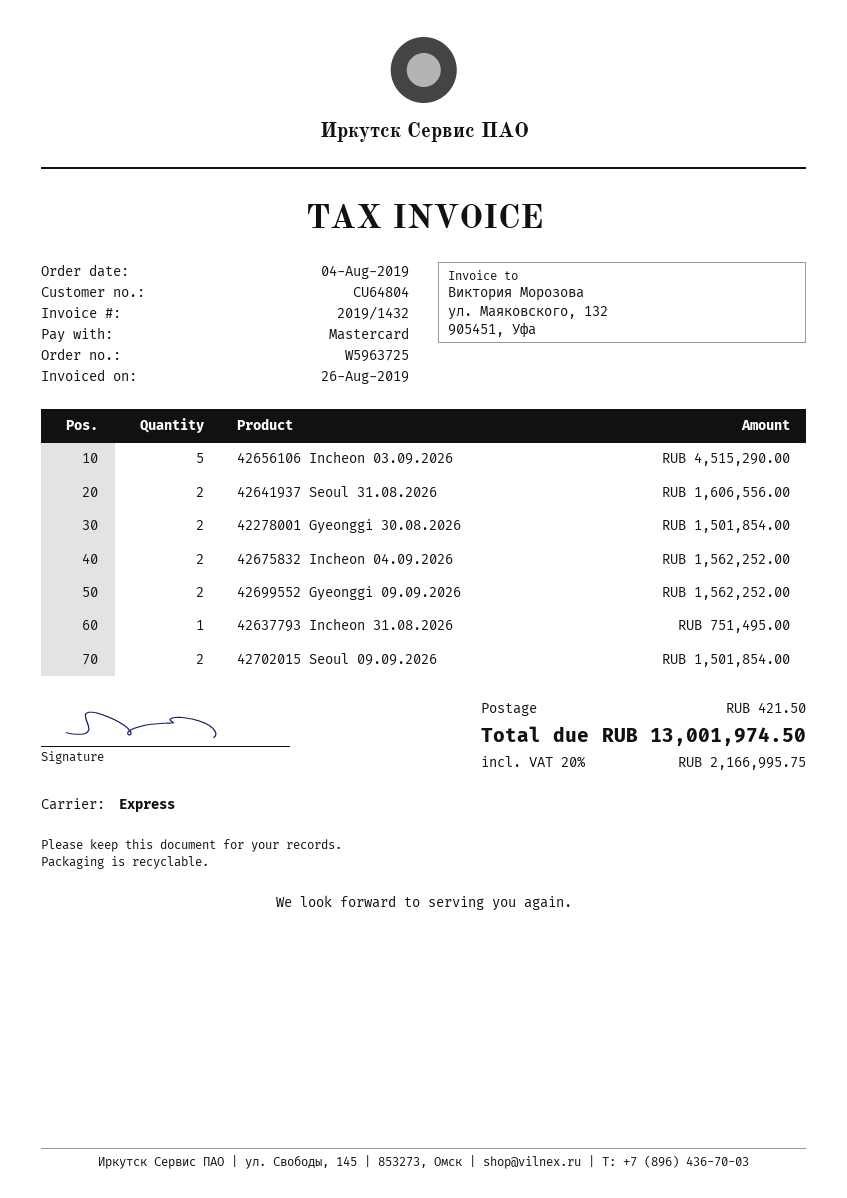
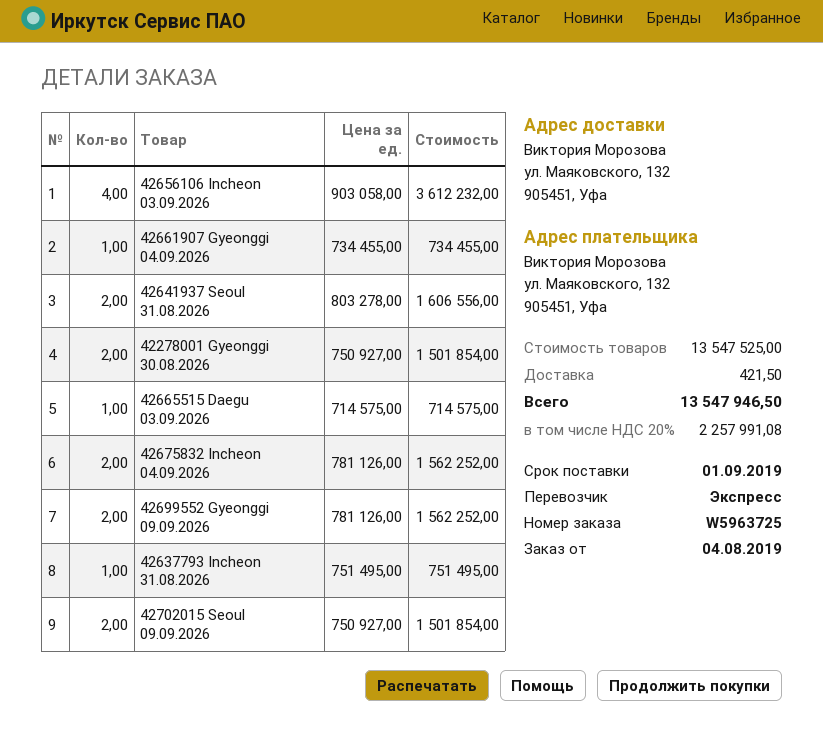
42656106 Incheon 03.09.2026: 5 for 4515290.00 -> 4 for 3612232.00
42661907 Gyeonggi 04.09.2026: none -> 1 for 734455.00
42665515 Daegu 03.09.2026: none -> 1 for 714575.00
tax: 20% = 2166995.75 -> 20% = 2257991.08
total: 13001974.50 -> 13547946.50

